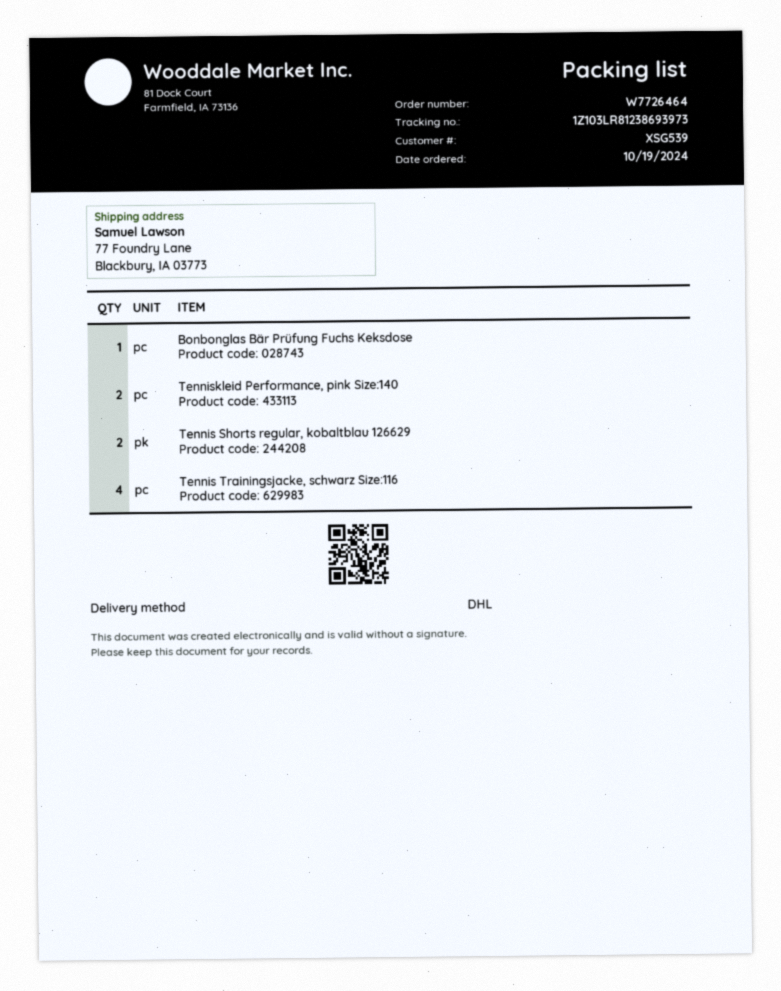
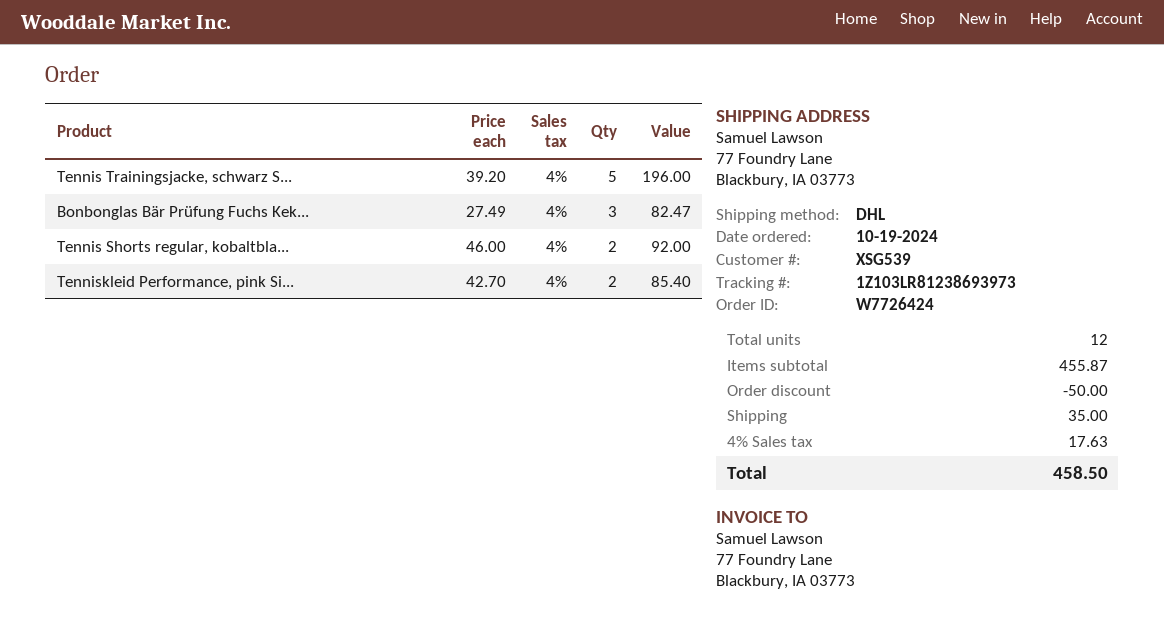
order number: W7726464 -> W7726424
Bonbonglas Bär Prüfung Fuchs Keksdose: 1 -> 3
Tennis Trainingsjacke, schwarz Size:116: 4 -> 5

